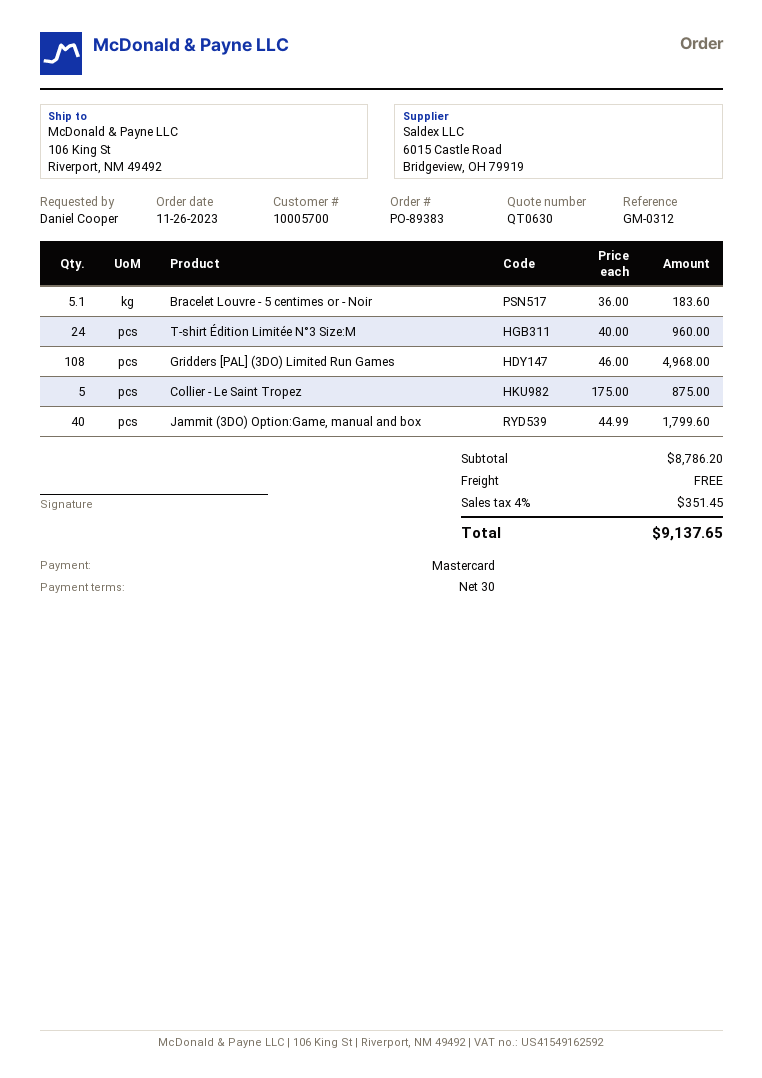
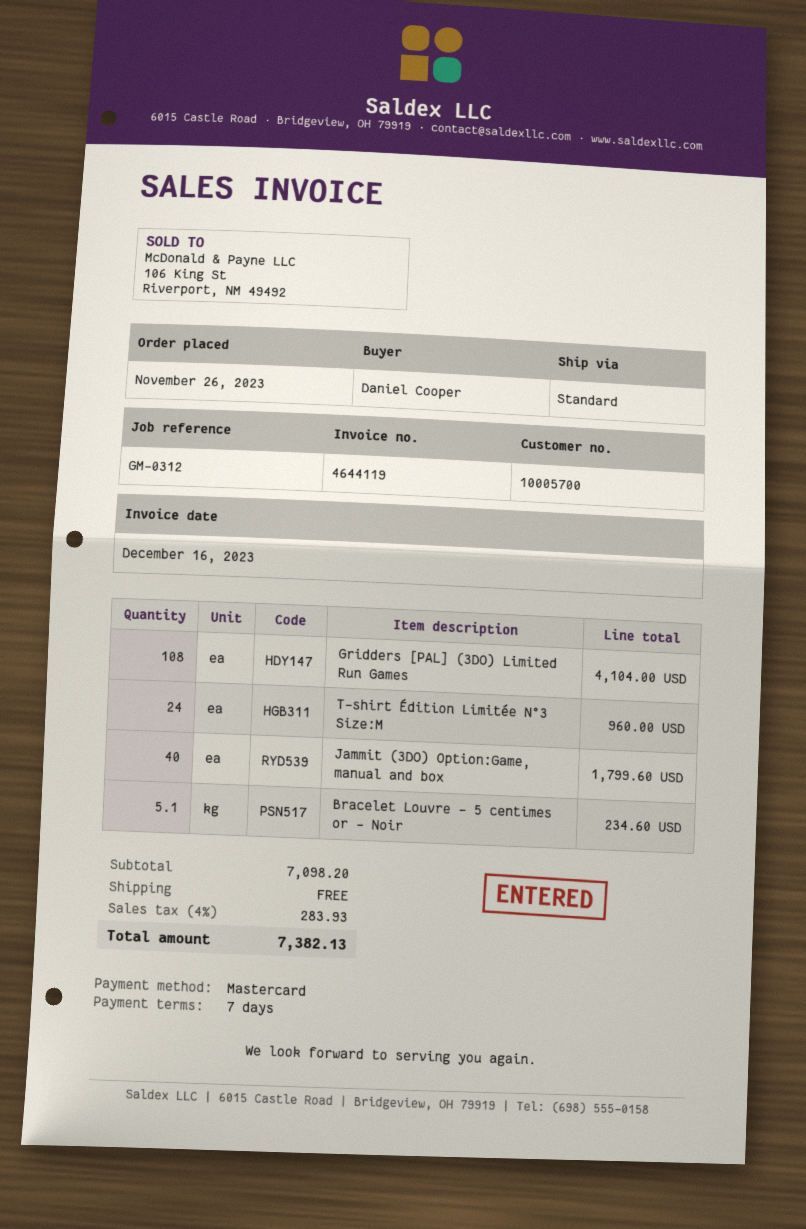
payment terms: 30 days -> 7 days
Bracelet Louvre - 5 centimes or - Noir: 5.1 for 183.60 -> 5.1 for 234.60
Gridders [PAL] (3DO) Limited Run Games: 108 for 4968.00 -> 108 for 4104.00
Collier - Le Saint Tropez: 5 for 875.00 -> none
subtotal: 8786.20 -> 7098.20
tax: 4% = 351.45 -> 4% = 283.93
total: 9137.65 -> 7382.13

